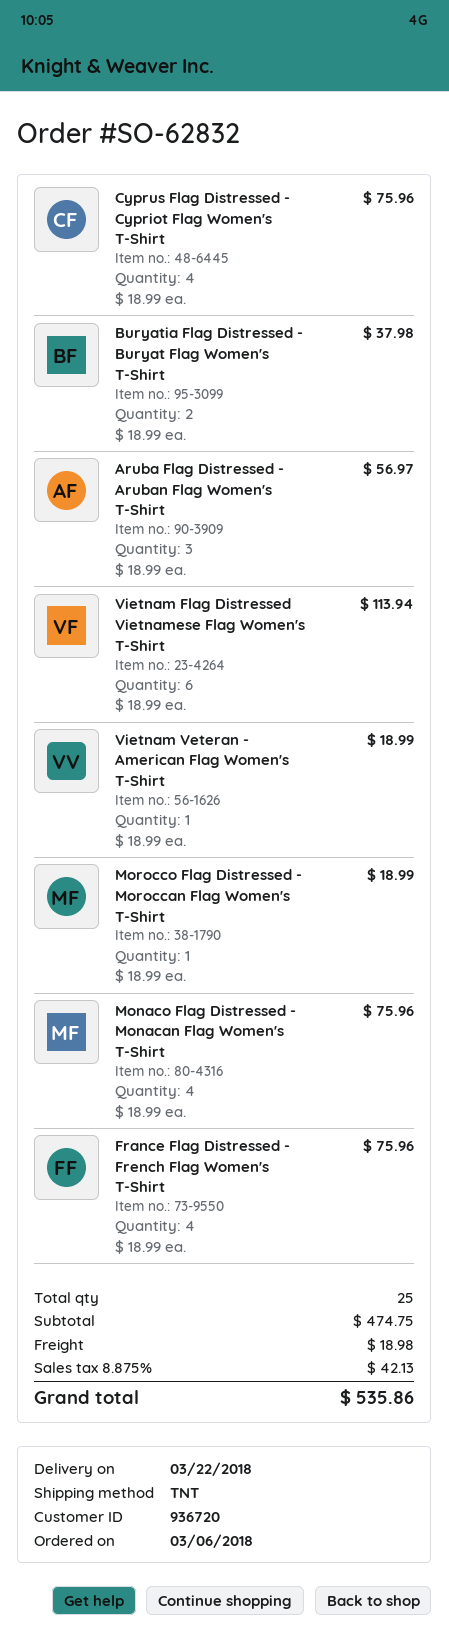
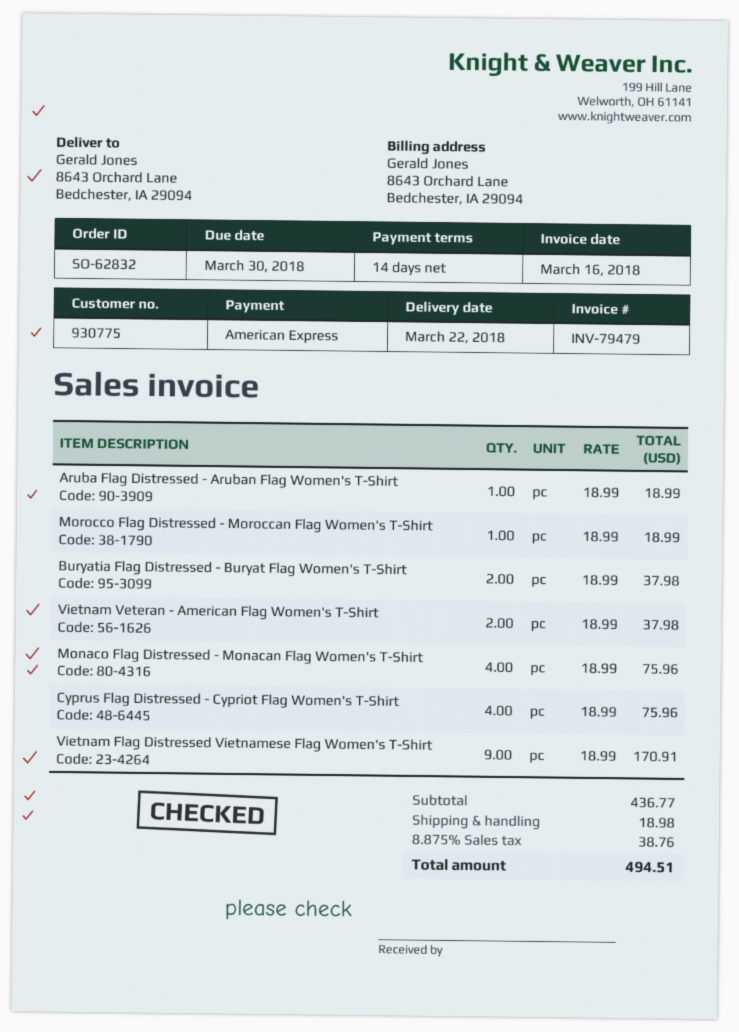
customer number: 936720 -> 930775
Aruba Flag Distressed - Aruban Flag Women's T-Shirt: 3 x 18.99 = 56.97 -> 1 x 18.99 = 18.99
Vietnam Flag Distressed Vietnamese Flag Women's T-Shirt: 6 x 18.99 = 113.94 -> 9 x 18.99 = 170.91
Vietnam Veteran - American Flag Women's T-Shirt: 1 x 18.99 = 18.99 -> 2 x 18.99 = 37.98
France Flag Distressed - French Flag Women's T-Shirt: 4 x 18.99 = 75.96 -> none
subtotal: 474.75 -> 436.77
tax: 8.875% = 42.13 -> 8.875% = 38.76
total: 535.86 -> 494.51

